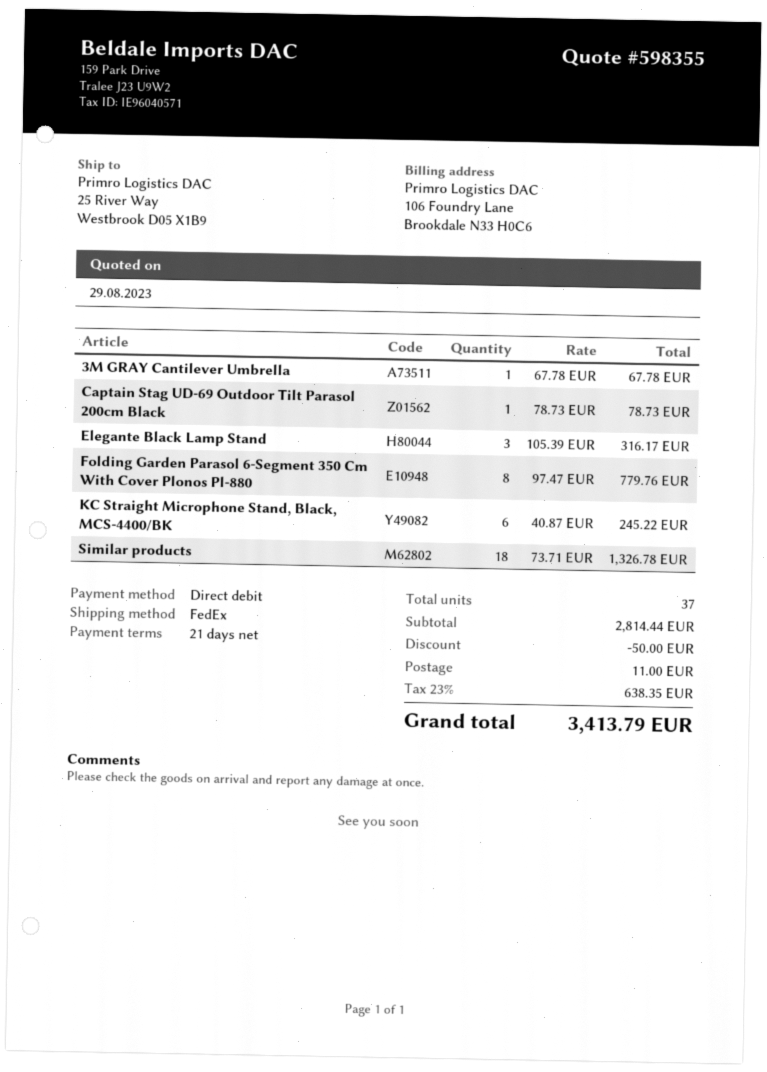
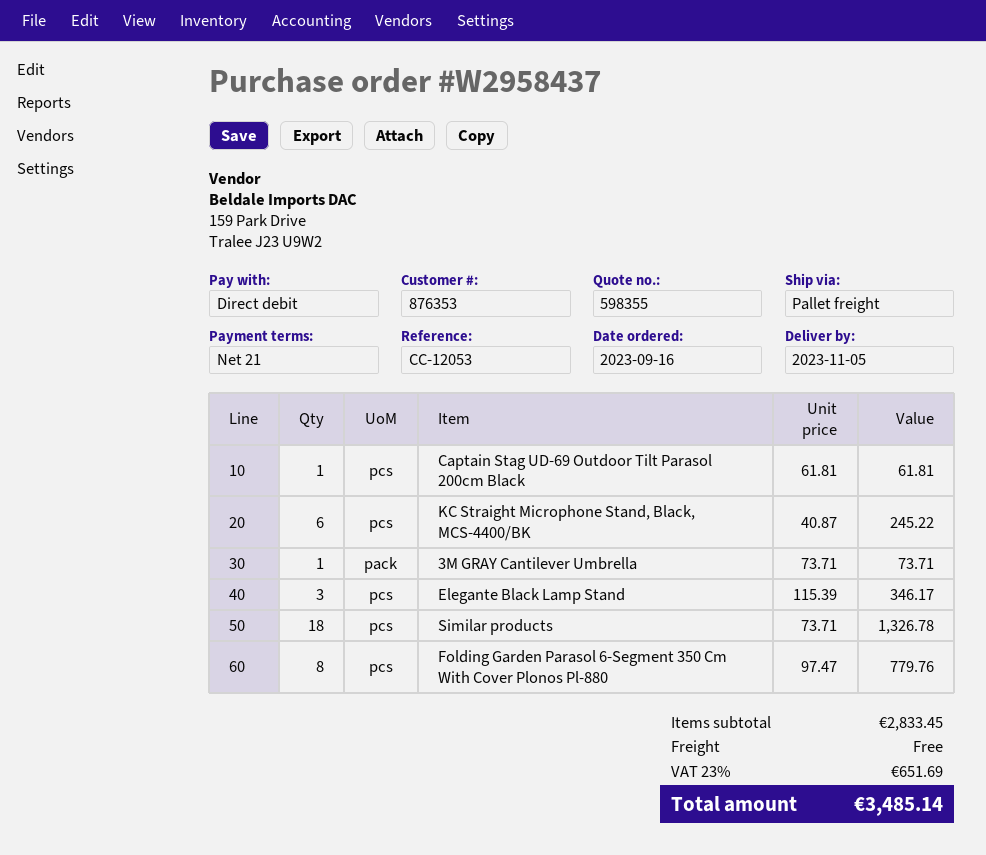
shipping method: FedEx -> pallet freight
3M GRAY Cantilever Umbrella: 1 x 67.78 = 67.78 -> 1 x 73.71 = 73.71
Captain Stag UD-69 Outdoor Tilt Parasol 200cm Black: 1 x 78.73 = 78.73 -> 1 x 61.81 = 61.81
Elegante Black Lamp Stand: 3 x 105.39 = 316.17 -> 3 x 115.39 = 346.17
subtotal: 2814.44 -> 2833.45
discount: 50.00 -> none
shipping: 11.00 -> 0.00
tax: 23% = 638.35 -> 23% = 651.69
total: 3413.79 -> 3485.14

